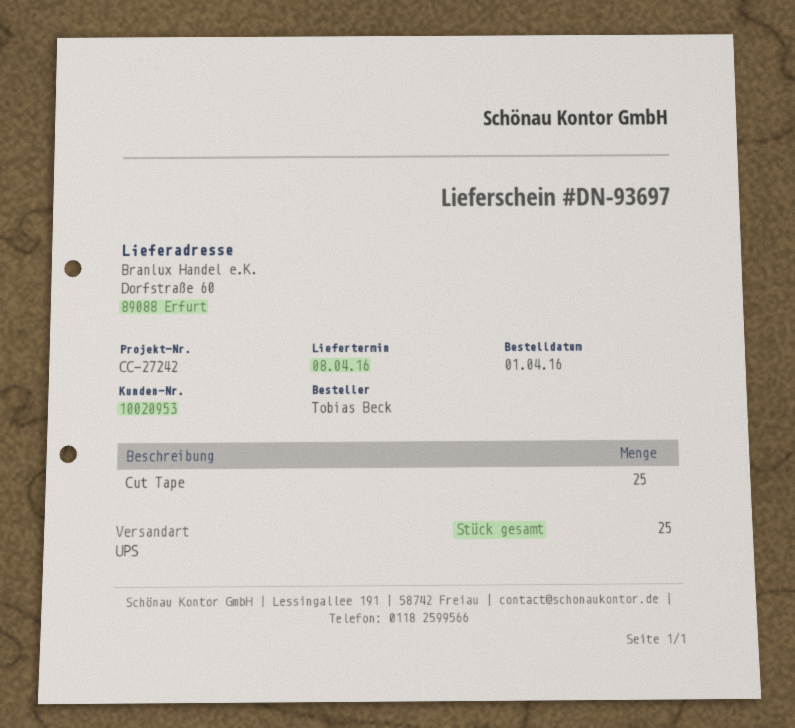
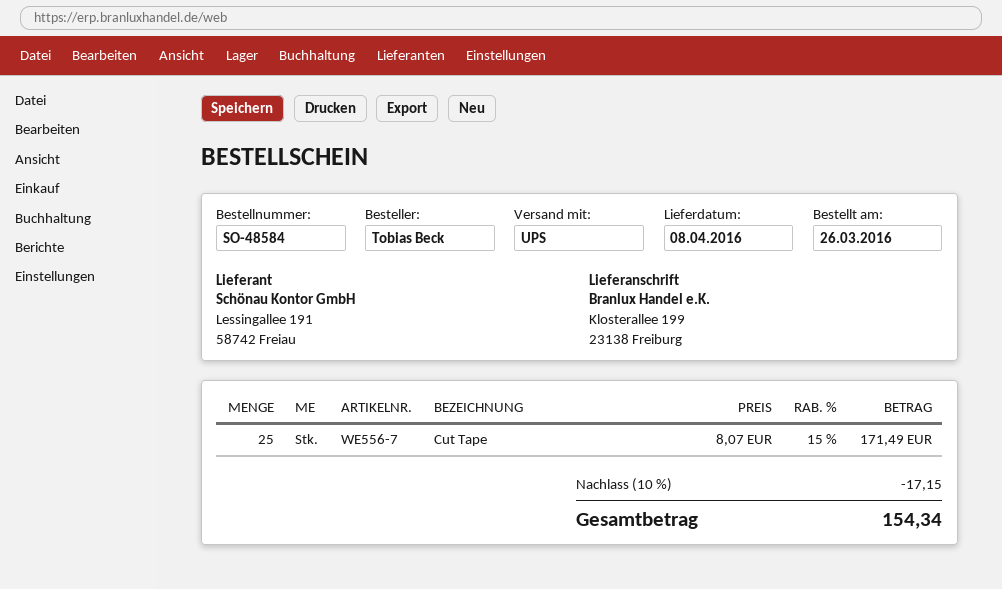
order date: 2016-04-01 -> 2016-03-26
ship to: Dorfstraße 60, 89088 Erfurt -> Klosterallee 199, 23138 Freiburg

